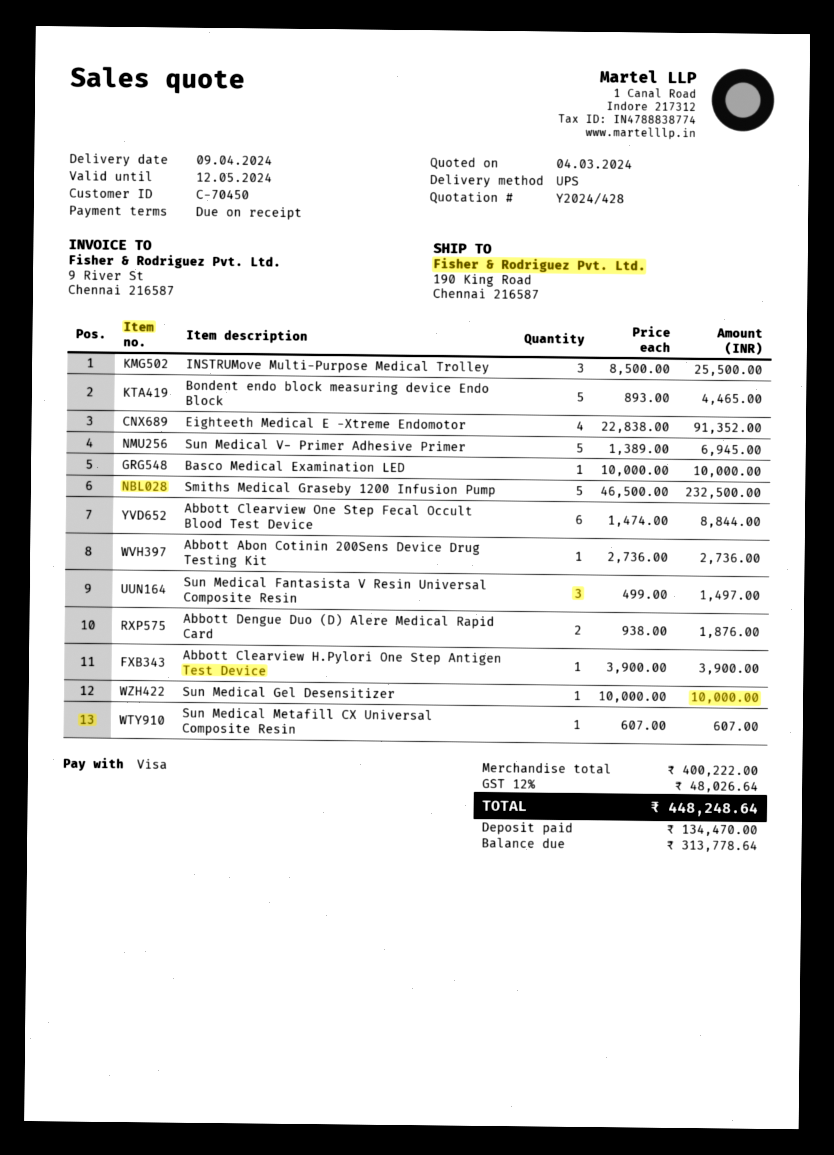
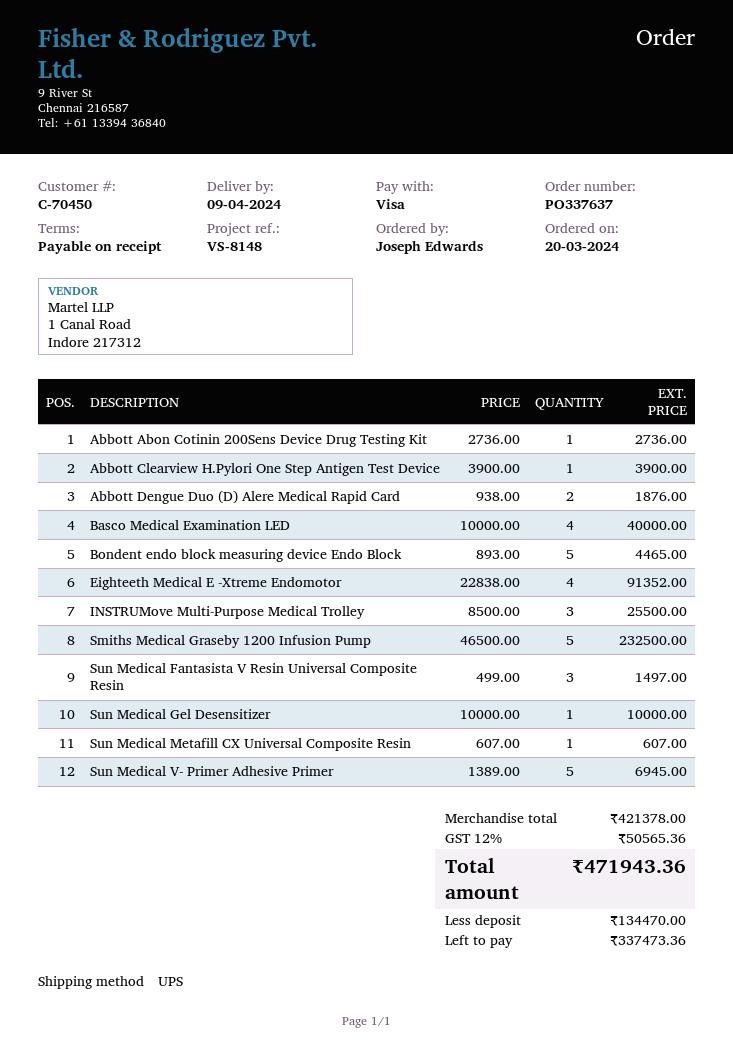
Basco Medical Examination LED: 1 x 10000.00 = 10000.00 -> 4 x 10000.00 = 40000.00
Abbott Clearview One Step Fecal Occult Blood Test Device: 6 x 1474.00 = 8844.00 -> none
subtotal: 400222.00 -> 421378.00
tax: 12% = 48026.64 -> 12% = 50565.36
total: 448248.64 -> 471943.36
balance: 313778.64 -> 337473.36

